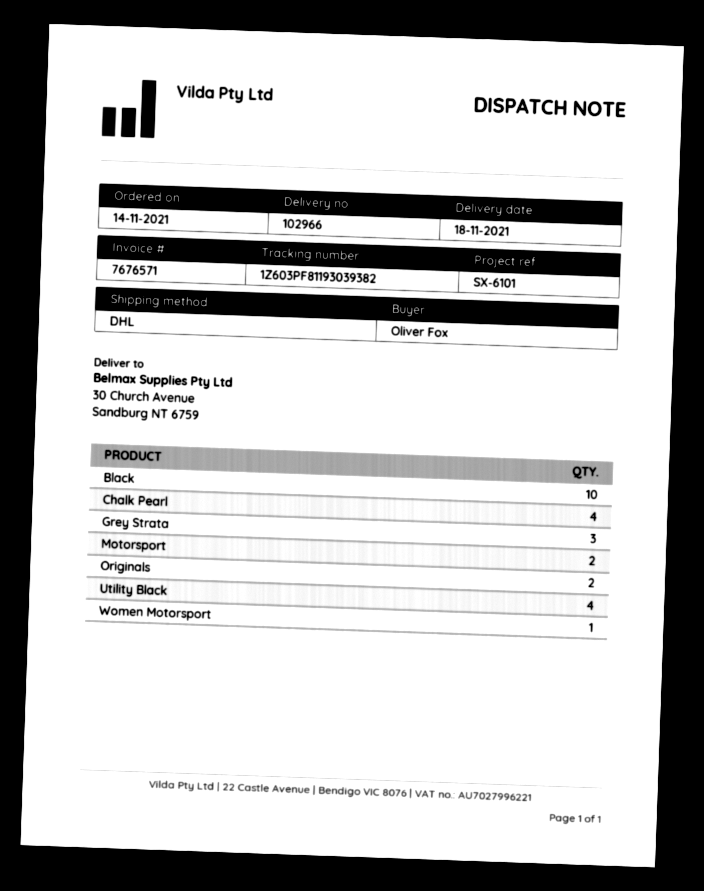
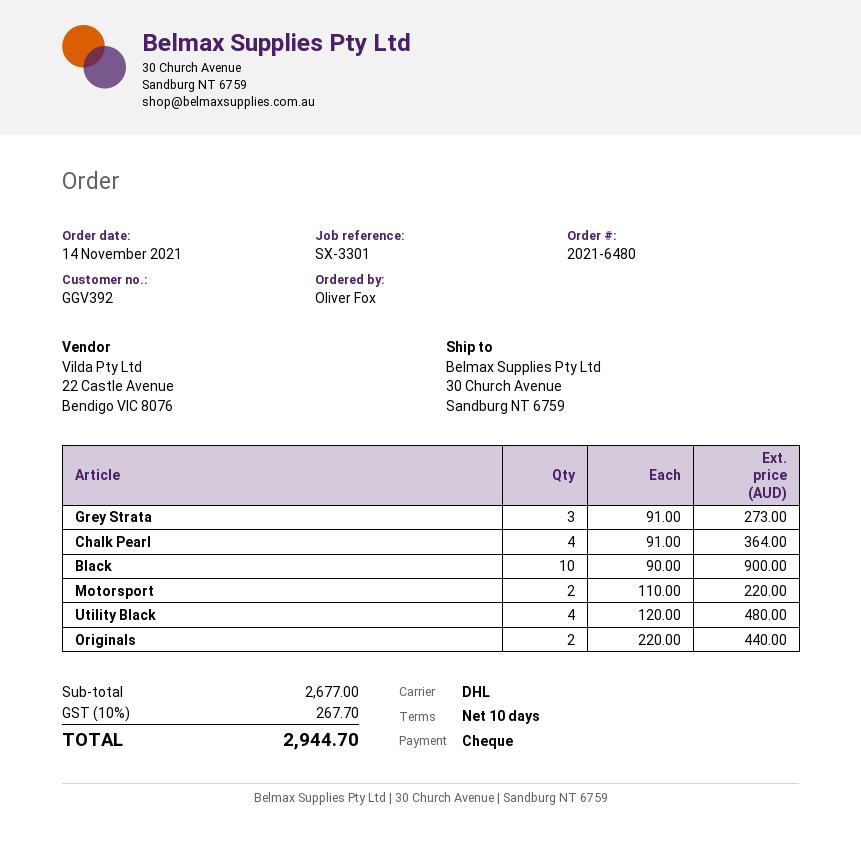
reference: SX-6101 -> SX-3301
Women Motorsport: 1 -> none

